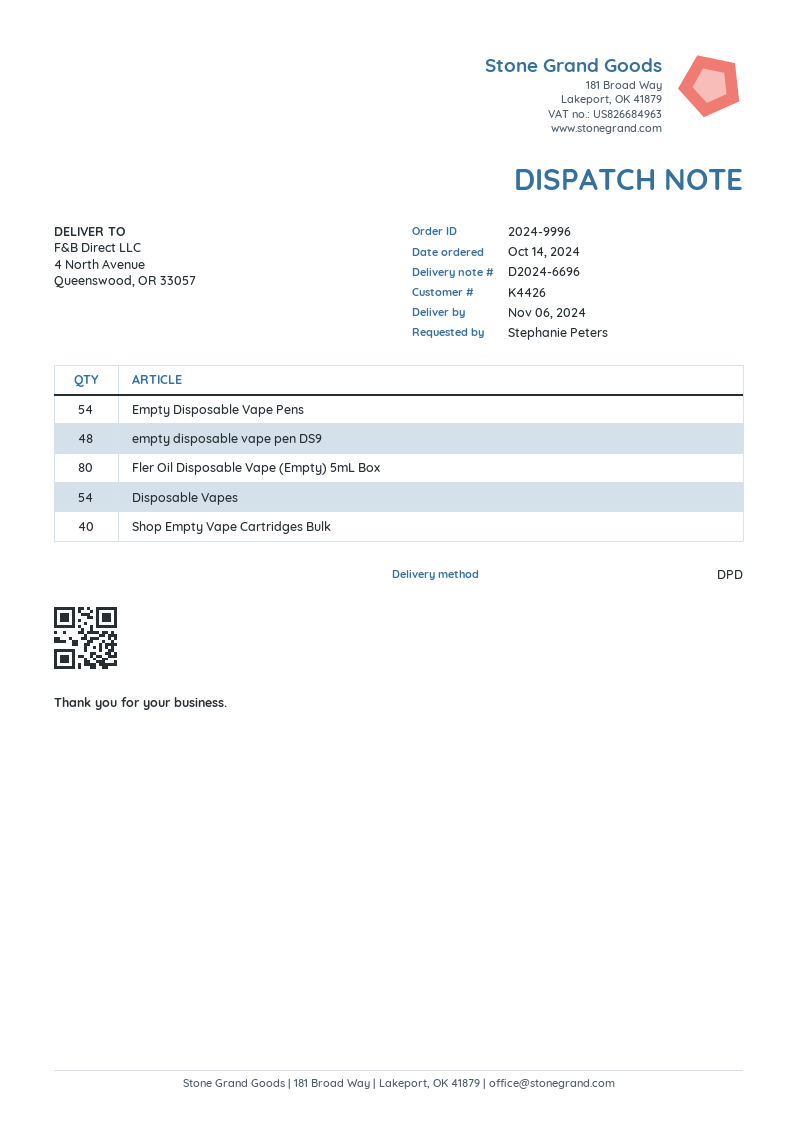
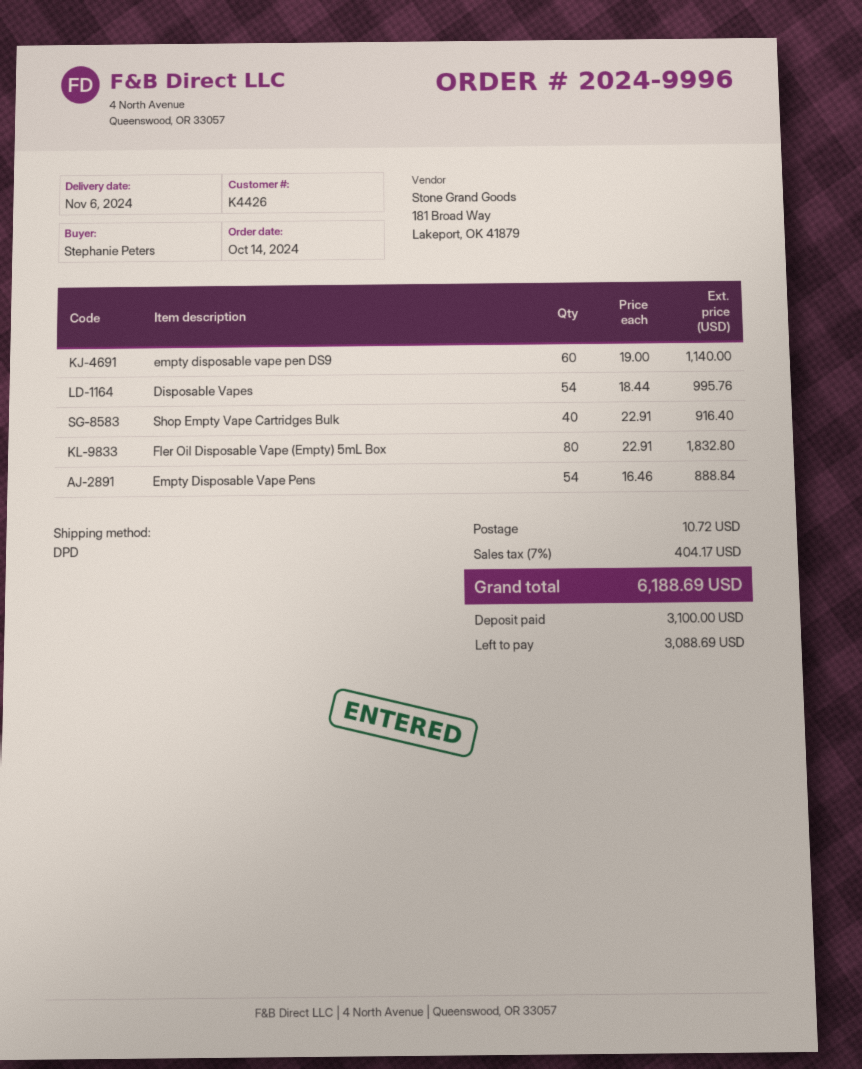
empty disposable vape pen DS9: 48 -> 60

